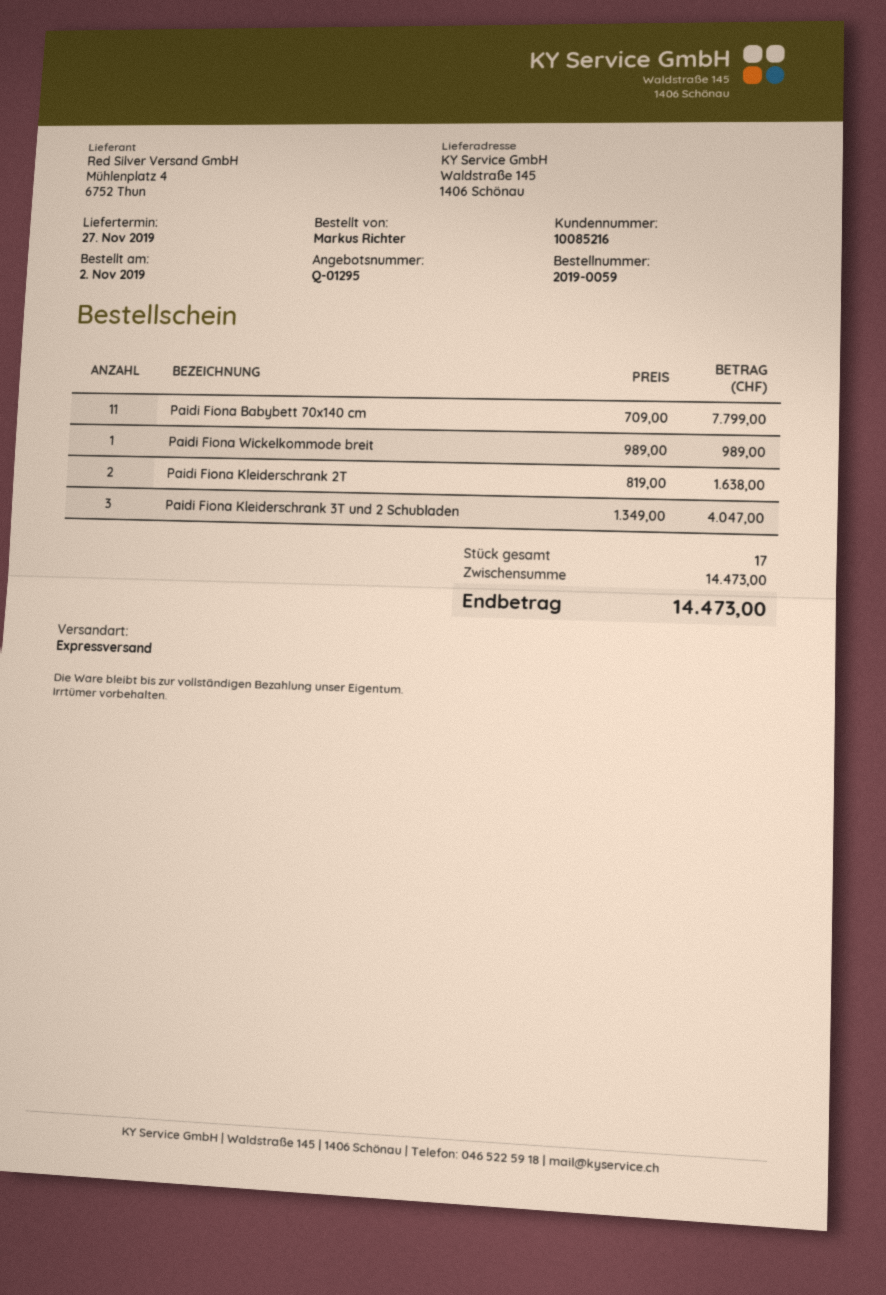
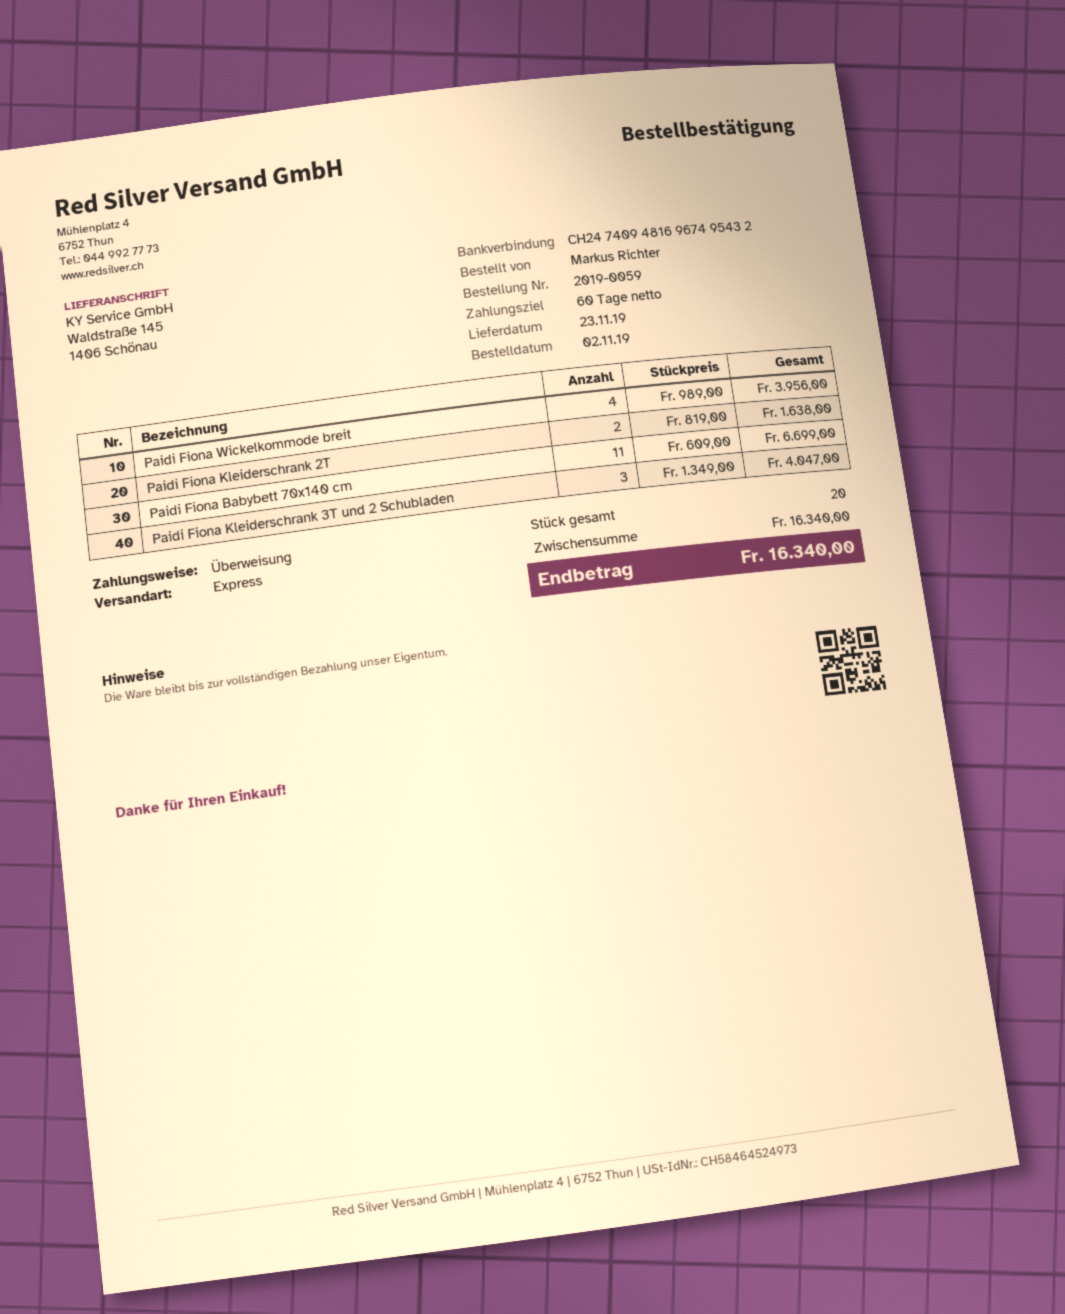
delivery date: 2019-11-27 -> 2019-11-23
Paidi Fiona Babybett 70x140 cm: 11 x 709.00 = 7799.00 -> 11 x 609.00 = 6699.00
Paidi Fiona Wickelkommode breit: 1 x 989.00 = 989.00 -> 4 x 989.00 = 3956.00
total quantity: 17 -> 20
subtotal: 14473.00 -> 16340.00
total: 14473.00 -> 16340.00

